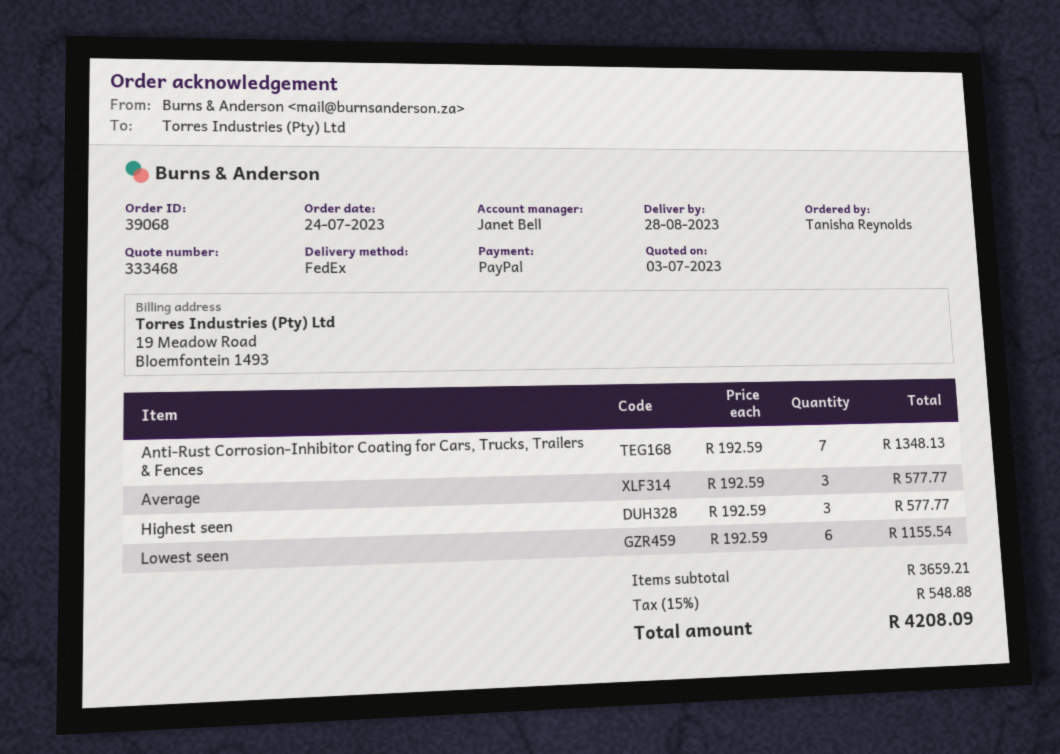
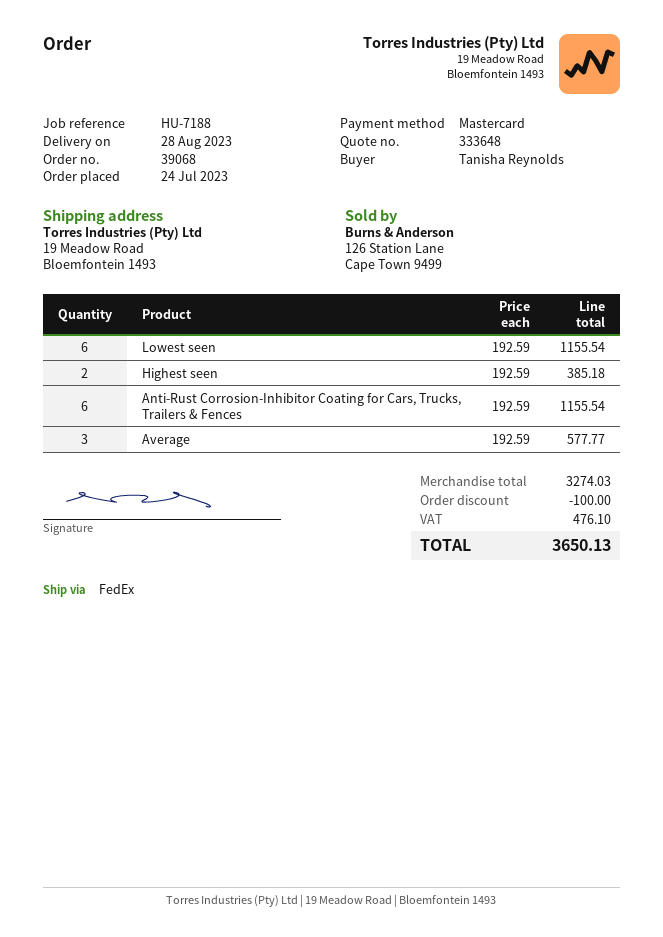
quote number: 333468 -> 333648
payment method: PayPal -> Mastercard
Anti-Rust Corrosion-Inhibitor Coating for Cars, Trucks, Trailers & Fences: 7 x 192.59 = 1348.13 -> 6 x 192.59 = 1155.54
Highest seen: 3 x 192.59 = 577.77 -> 2 x 192.59 = 385.18
subtotal: 3659.21 -> 3274.03
discount: none -> 100.00
tax: 548.88 -> 476.10
total: 4208.09 -> 3650.13

